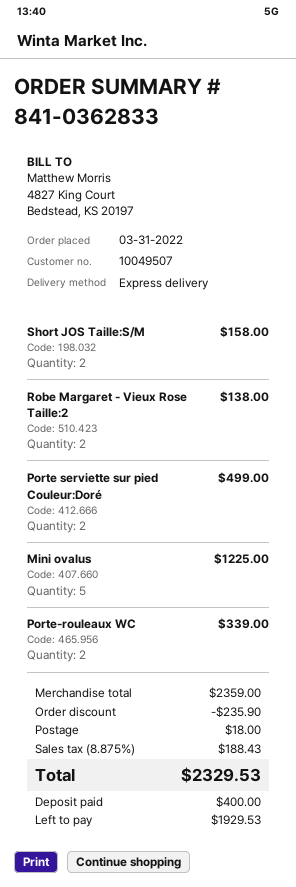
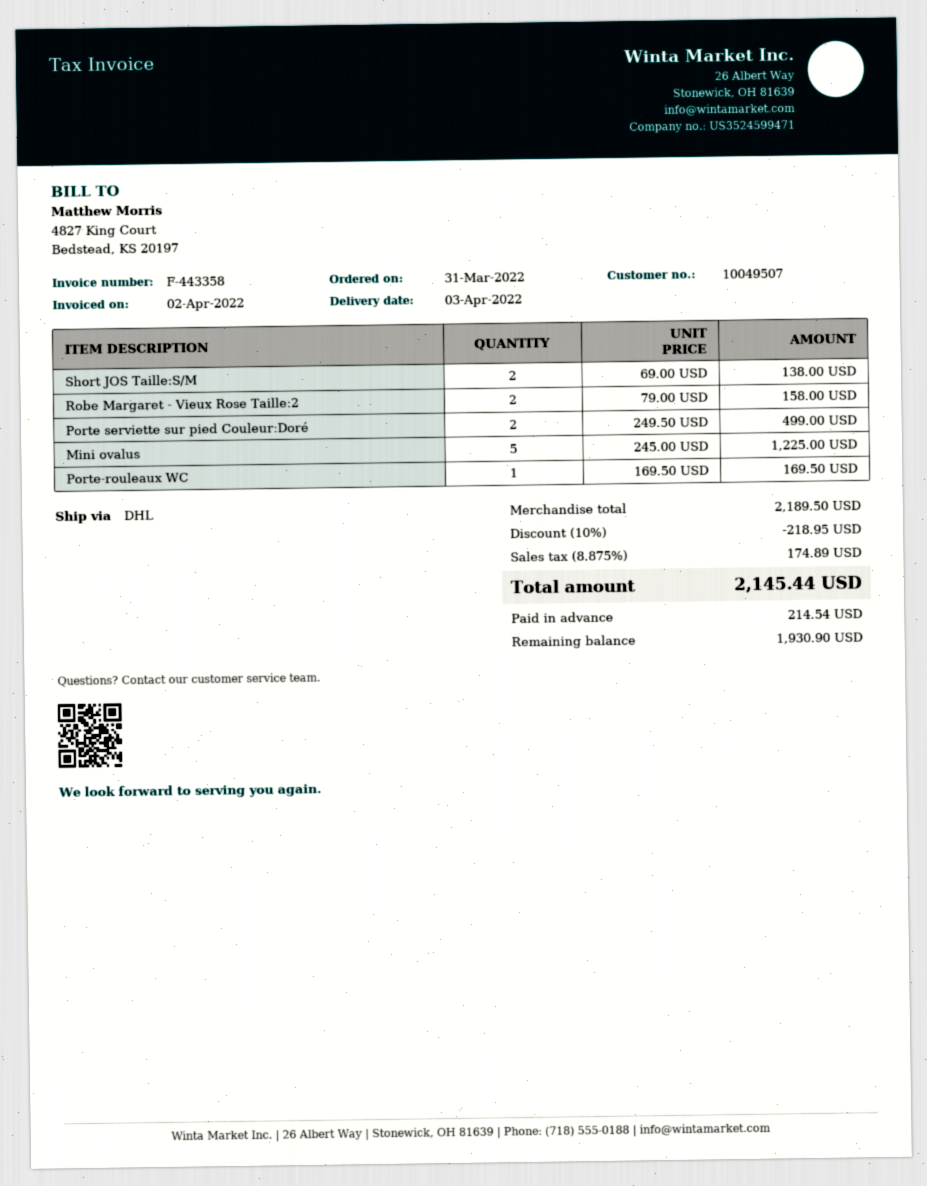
shipping method: express -> DHL
Short JOS Taille:S/M: 2 for 158.00 -> 2 for 138.00
Robe Margaret - Vieux Rose Taille:2: 2 for 138.00 -> 2 for 158.00
Porte-rouleaux WC: 2 for 339.00 -> 1 for 169.50
subtotal: 2359.00 -> 2189.50
discount: 235.90 -> 218.95
shipping: 18.00 -> none
tax: 8.875% = 188.43 -> 8.875% = 174.89
total: 2329.53 -> 2145.44
deposit: 400.00 -> 214.54
balance: 1929.53 -> 1930.90

